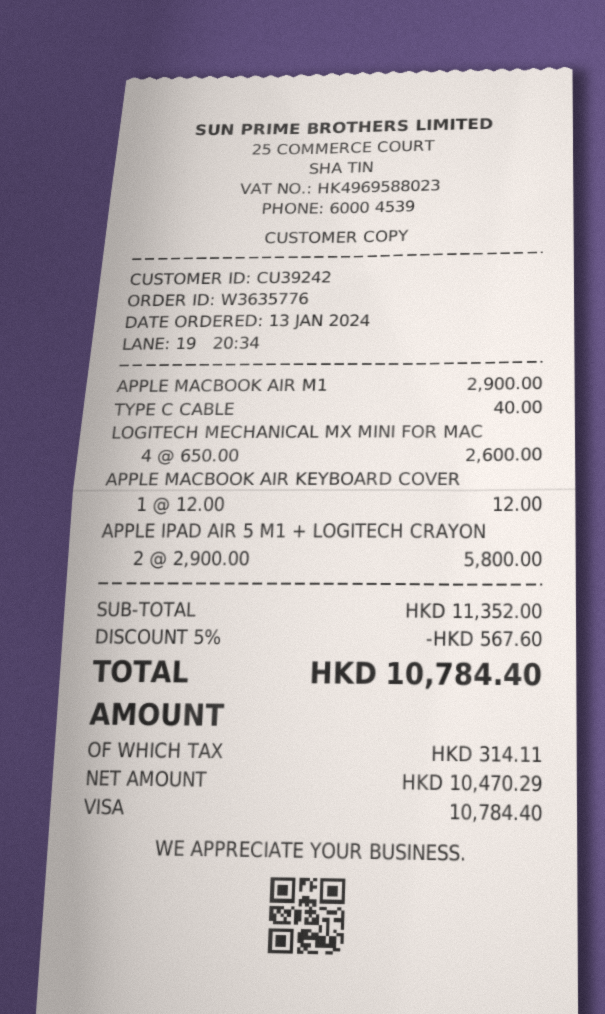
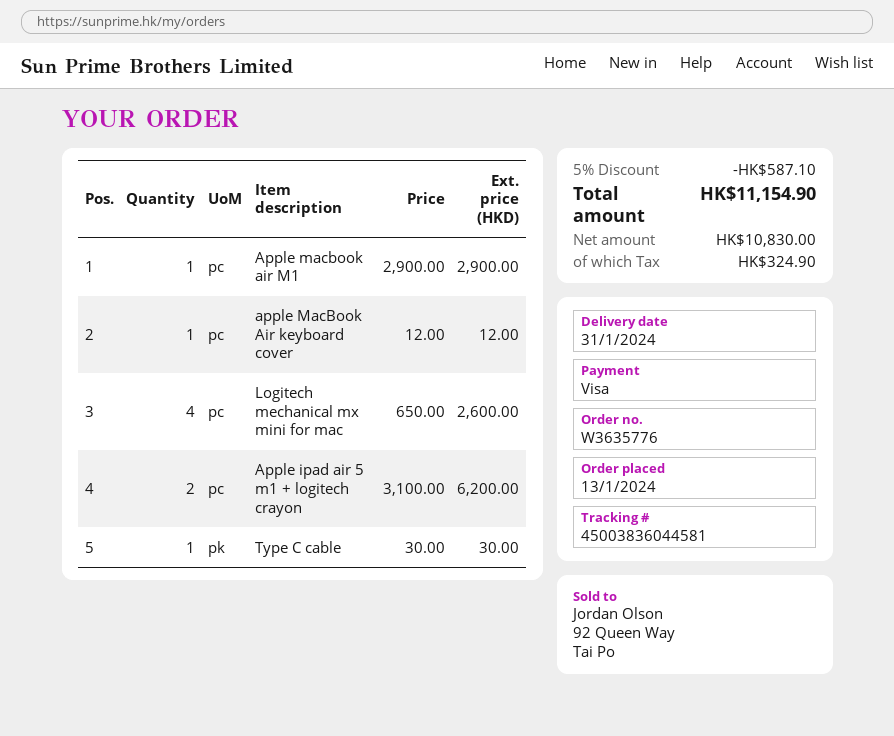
TYPE C CABLE: 1 x 40.00 = 40.00 -> 1 x 30.00 = 30.00
APPLE IPAD AIR 5 M1 + LOGITECH CRAYON: 2 x 2900.00 = 5800.00 -> 2 x 3100.00 = 6200.00
discount: 5% = 567.60 -> 5% = 587.10
net: 10470.29 -> 10830.00
tax: 314.11 -> 324.90
total: 10784.40 -> 11154.90

